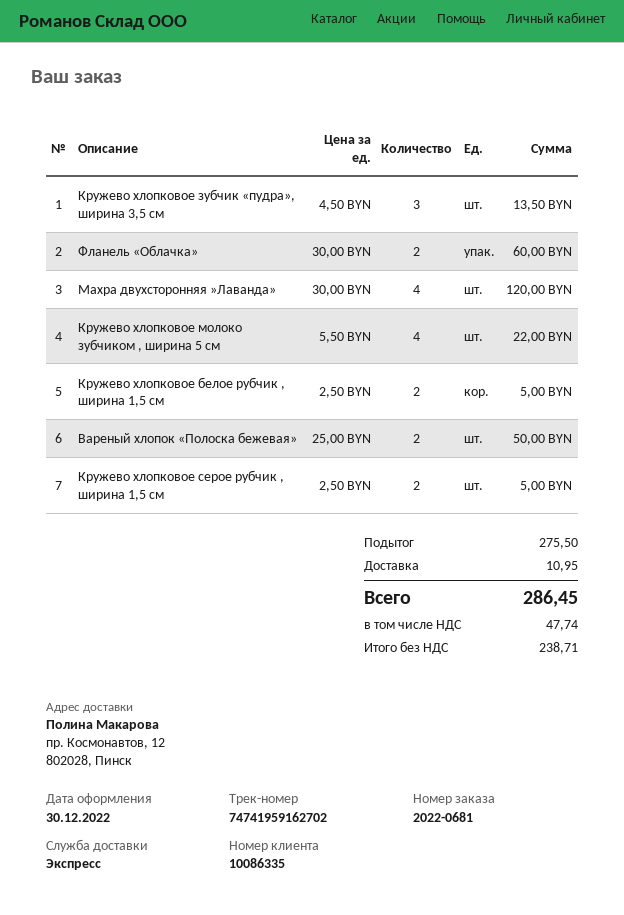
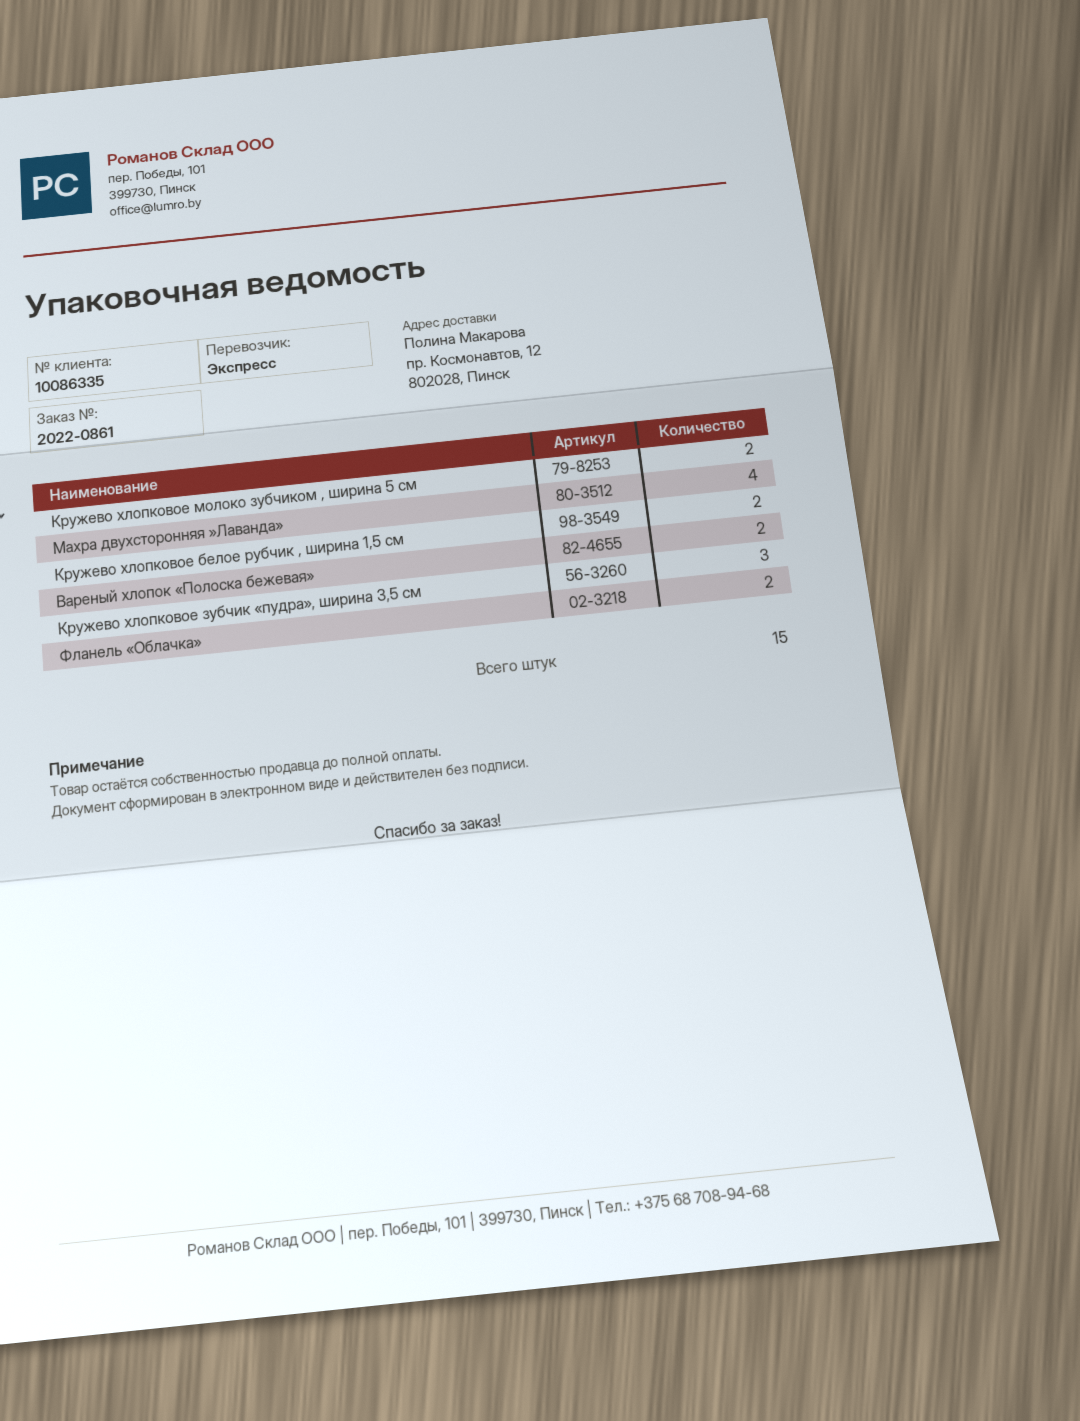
order number: 2022-0681 -> 2022-0861
Кружево хлопковое молоко зубчиком , ширина 5 см: 4 -> 2
Кружево хлопковое серое рубчик , ширина 1,5 см: 2 -> none

